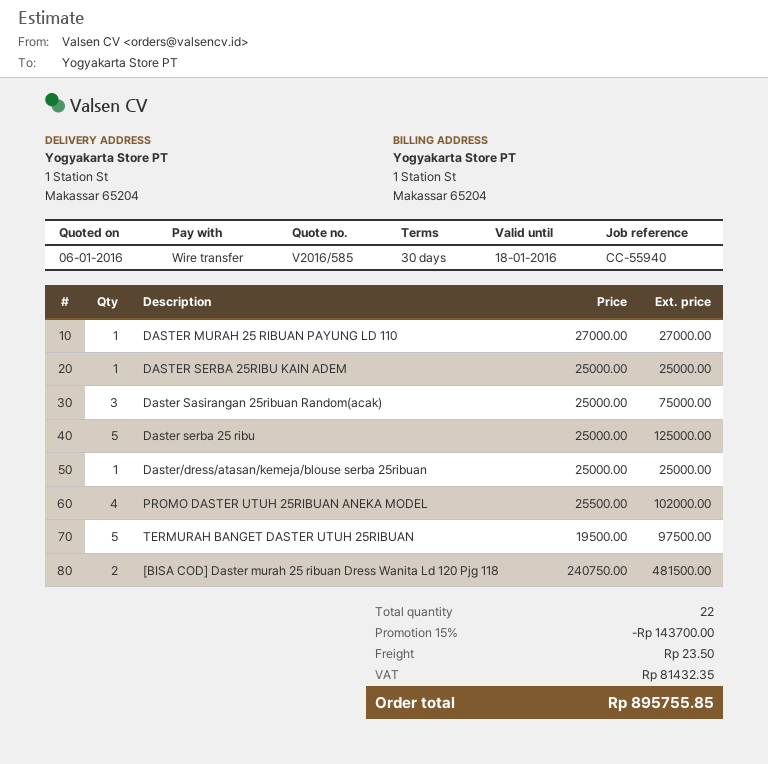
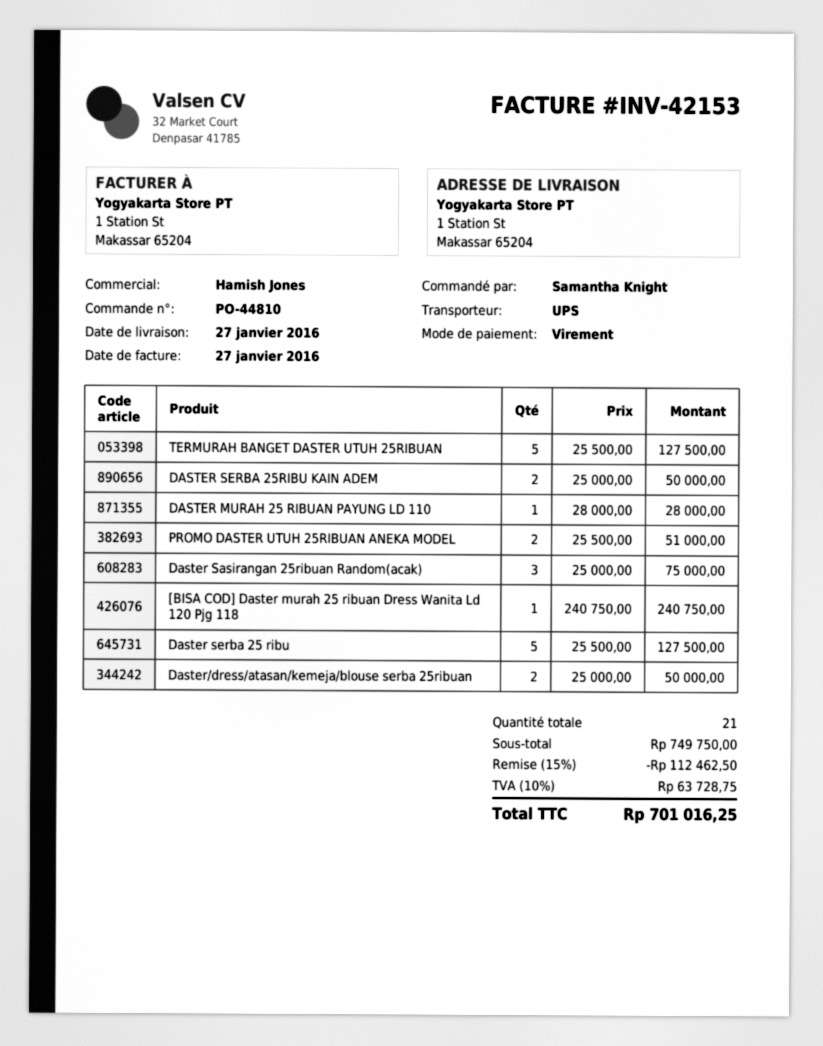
DASTER MURAH 25 RIBUAN PAYUNG LD 110: 1 x 27000.00 = 27000.00 -> 1 x 28000.00 = 28000.00
DASTER SERBA 25RIBU KAIN ADEM: 1 x 25000.00 = 25000.00 -> 2 x 25000.00 = 50000.00
Daster serba 25 ribu: 5 x 25000.00 = 125000.00 -> 5 x 25500.00 = 127500.00
Daster/dress/atasan/kemeja/blouse serba 25ribuan: 1 x 25000.00 = 25000.00 -> 2 x 25000.00 = 50000.00
PROMO DASTER UTUH 25RIBUAN ANEKA MODEL: 4 x 25500.00 = 102000.00 -> 2 x 25500.00 = 51000.00
TERMURAH BANGET DASTER UTUH 25RIBUAN: 5 x 19500.00 = 97500.00 -> 5 x 25500.00 = 127500.00
[BISA COD] Daster murah 25 ribuan Dress Wanita Ld 120 Pjg 118: 2 x 240750.00 = 481500.00 -> 1 x 240750.00 = 240750.00
total quantity: 22 -> 21
discount: 15% = 143700.00 -> 15% = 112462.50
shipping: 23.50 -> none
tax: 81432.35 -> 63728.75
total: 895755.85 -> 701016.25

